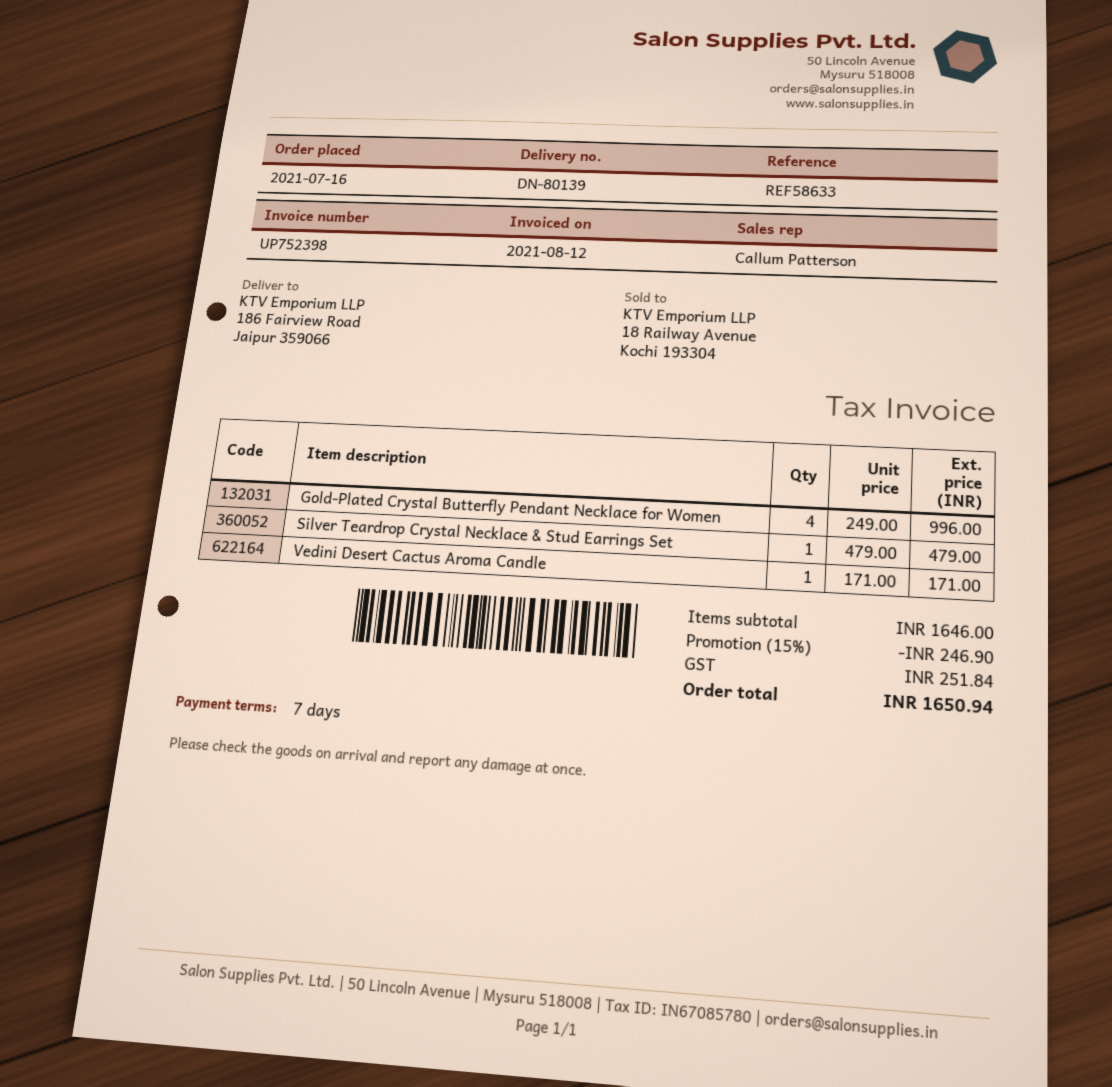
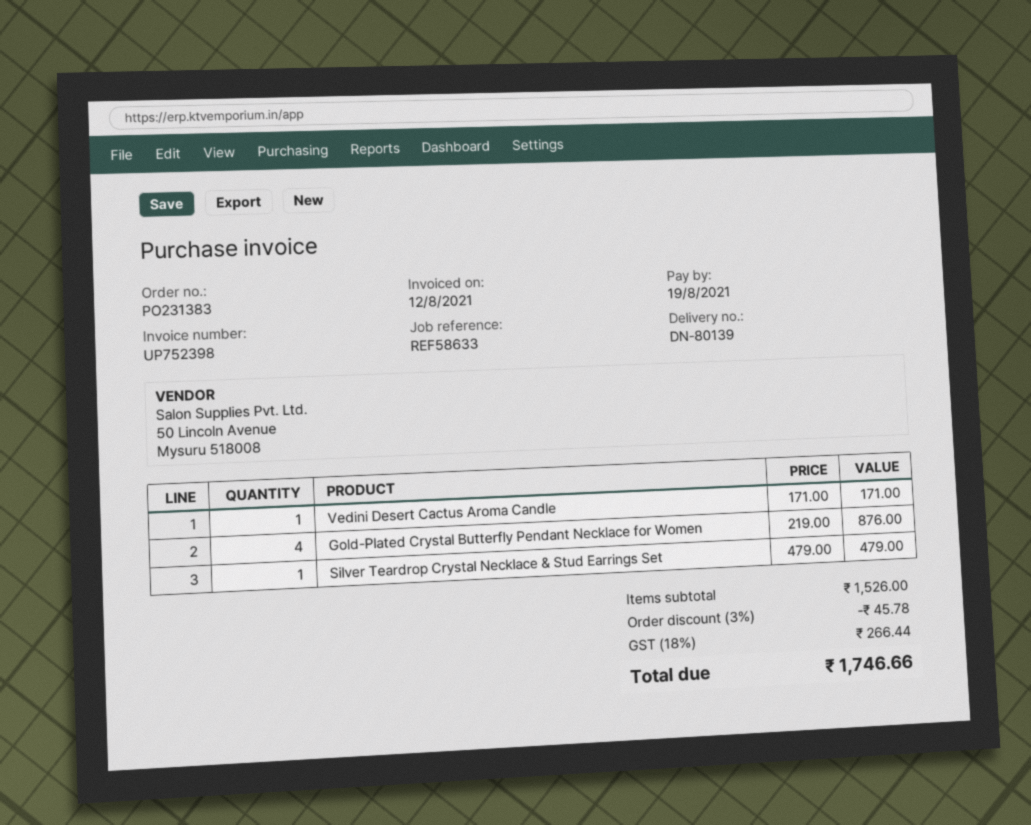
Gold-Plated Crystal Butterfly Pendant Necklace for Women: 4 x 249.00 = 996.00 -> 4 x 219.00 = 876.00
subtotal: 1646.00 -> 1526.00
discount: 15% = 246.90 -> 3% = 45.78
tax: 251.84 -> 266.44
total: 1650.94 -> 1746.66

